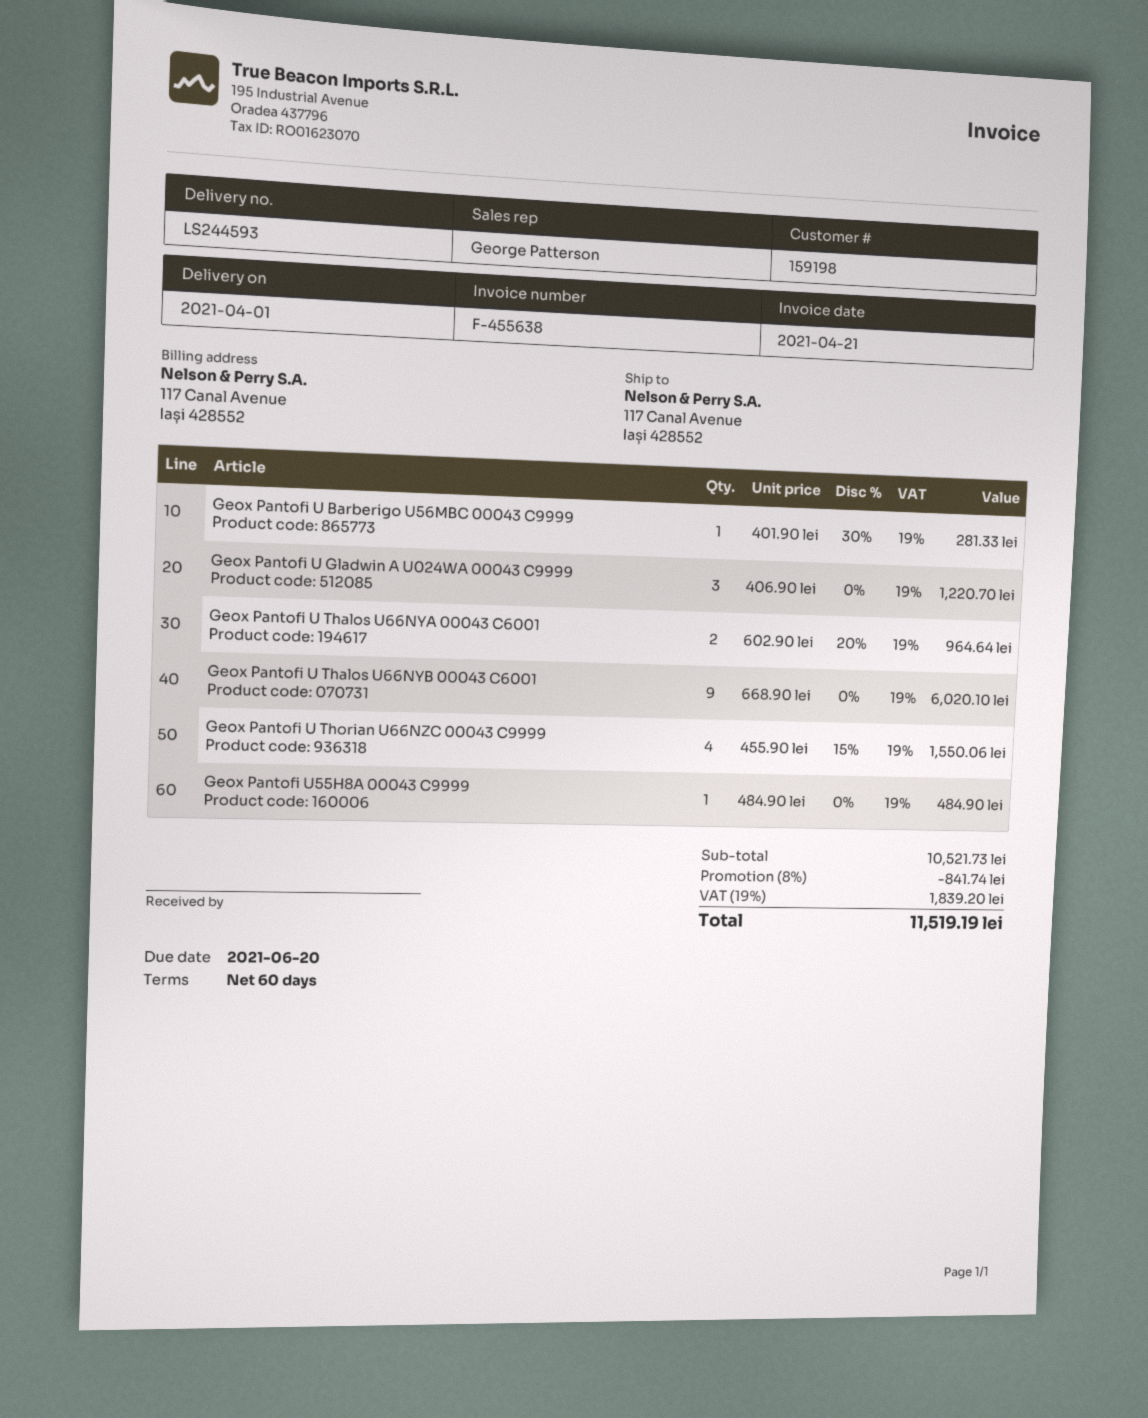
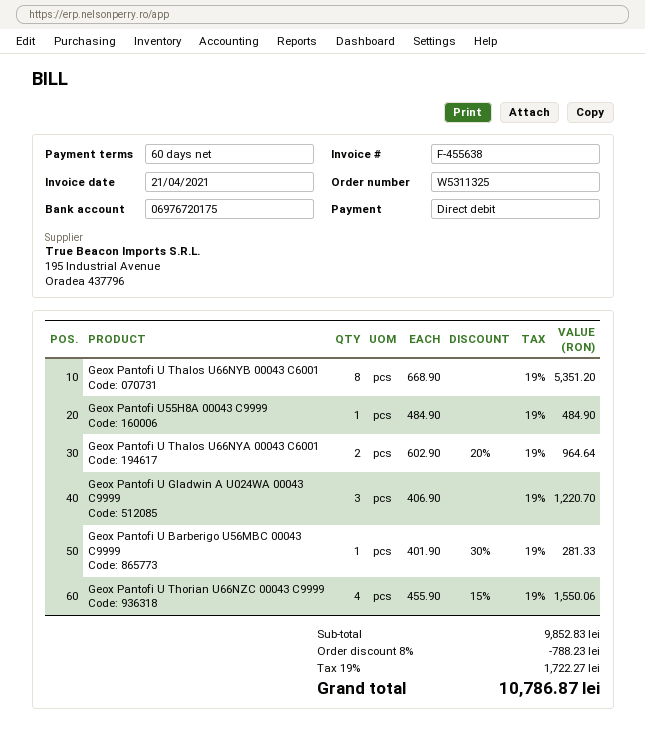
Geox Pantofi U Thalos U66NYB 00043 C6001: 9 x 668.90 = 6020.10 -> 8 x 668.90 = 5351.20
subtotal: 10521.73 -> 9852.83
discount: 8% = 841.74 -> 8% = 788.23
tax: 19% = 1839.20 -> 19% = 1722.27
total: 11519.19 -> 10786.87

